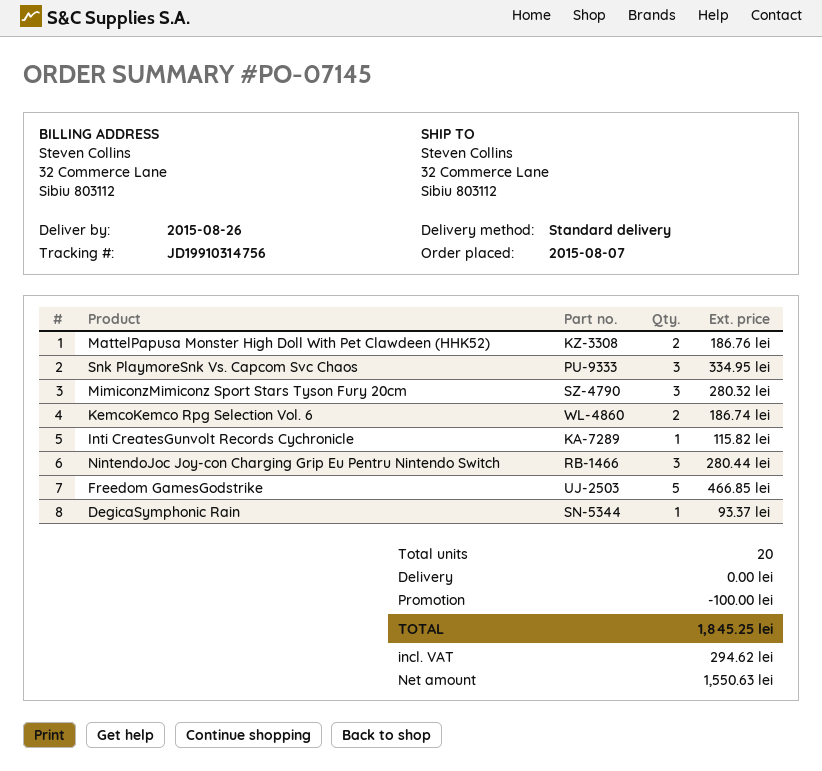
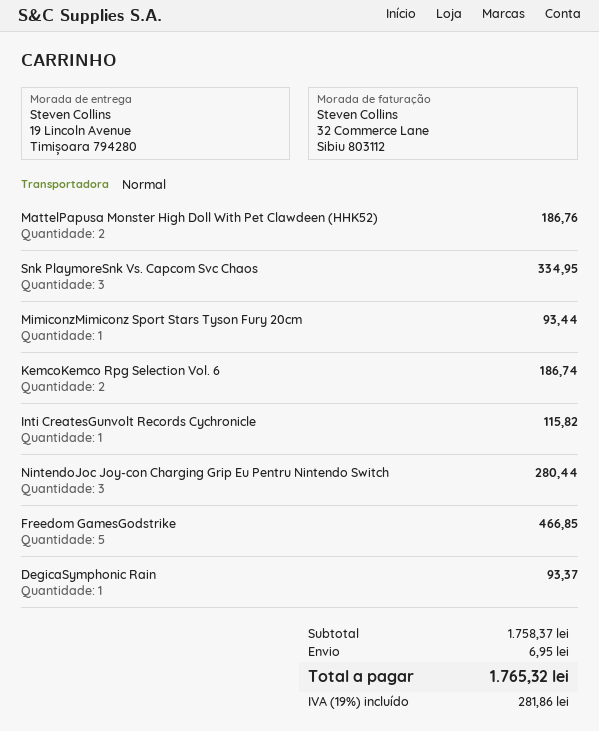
ship to: 32 Commerce Lane, Sibiu 803112 -> 19 Lincoln Avenue, Timișoara 794280
MimiconzMimiconz Sport Stars Tyson Fury 20cm: 3 for 280.32 -> 1 for 93.44
discount: 100.00 -> none
shipping: 0.00 -> 6.95
tax: 294.62 -> 281.86
total: 1845.25 -> 1765.32

